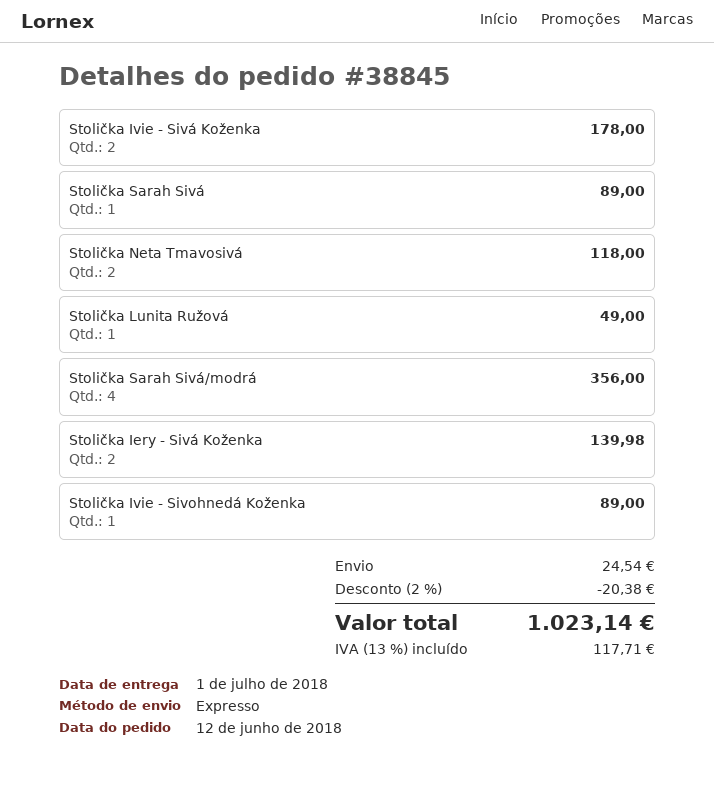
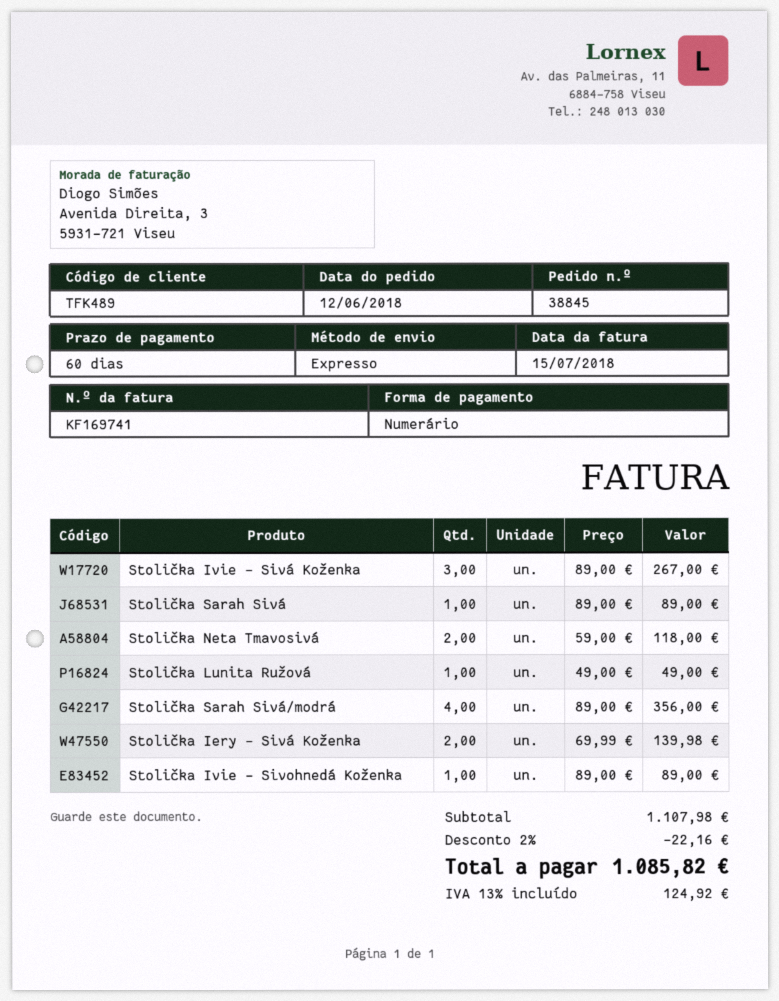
Stolička Ivie - Sivá Koženka: 2 for 178.00 -> 3 for 267.00
discount: 2% = 20.38 -> 2% = 22.16
shipping: 24.54 -> none
tax: 13% = 117.71 -> 13% = 124.92
total: 1023.14 -> 1085.82

